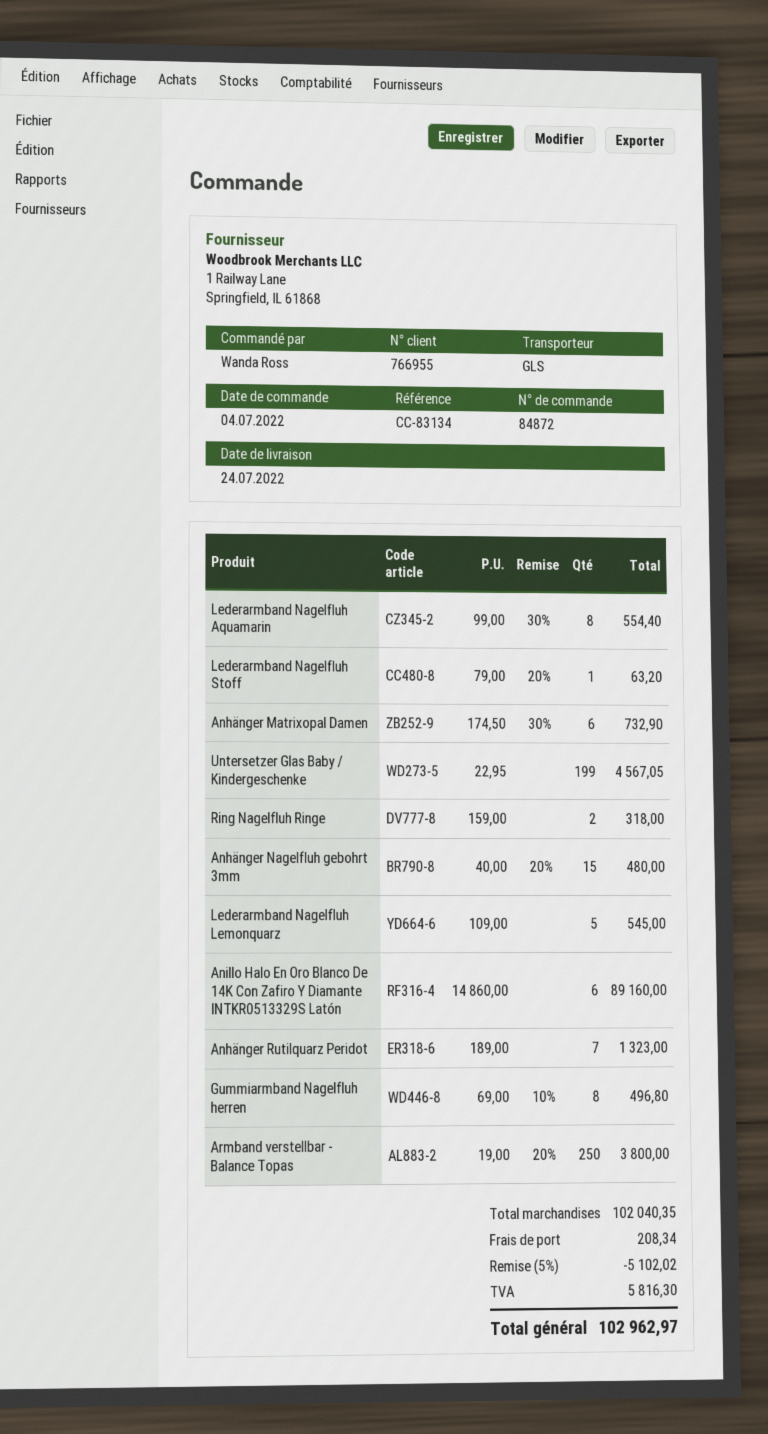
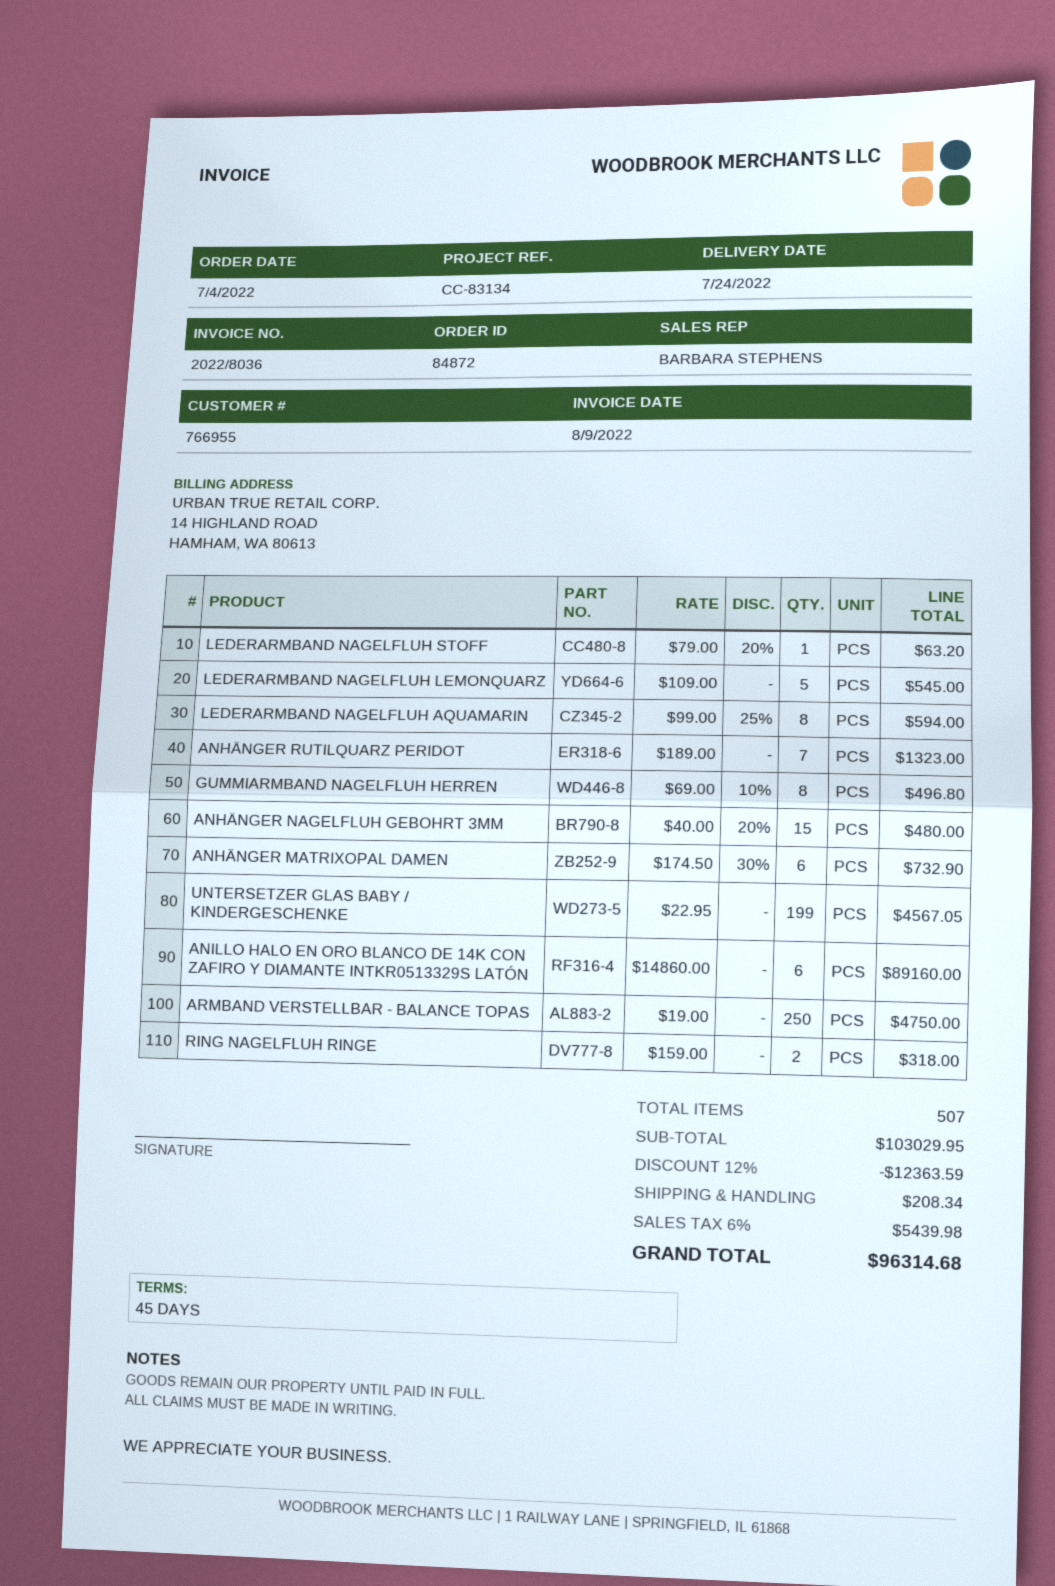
Lederarmband Nagelfluh Aquamarin: 8 x 99.00 - 30% = 554.40 -> 8 x 99.00 - 25% = 594.00
Armband verstellbar - Balance Topas: 250 x 19.00 - 20% = 3800.00 -> 250 x 19.00 = 4750.00
subtotal: 102040.35 -> 103029.95
discount: 5% = 5102.02 -> 12% = 12363.59
tax: 5816.30 -> 5439.98
total: 102962.97 -> 96314.68

